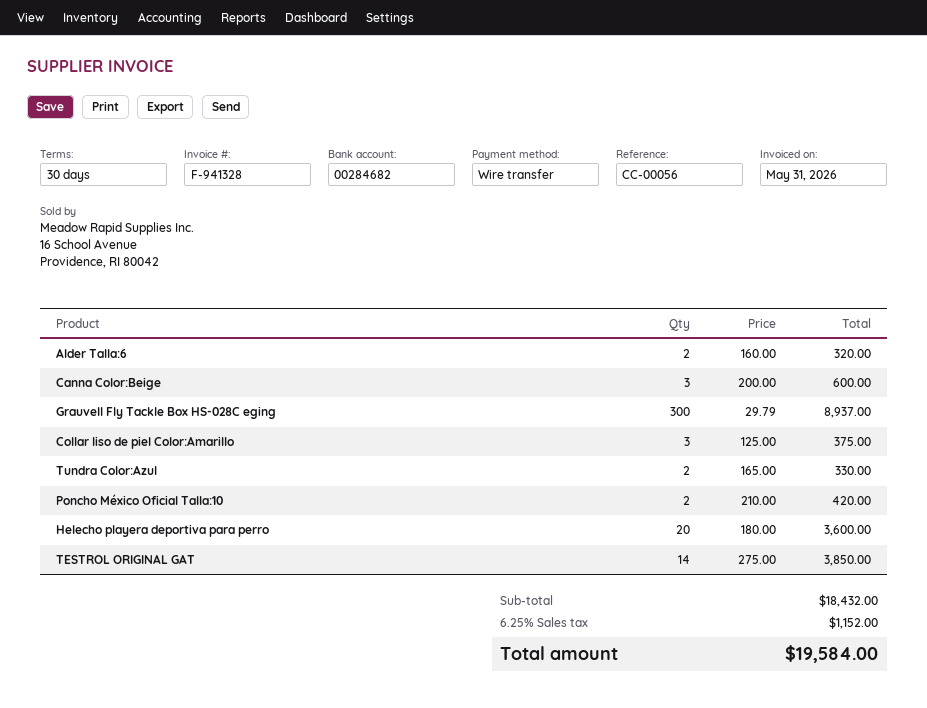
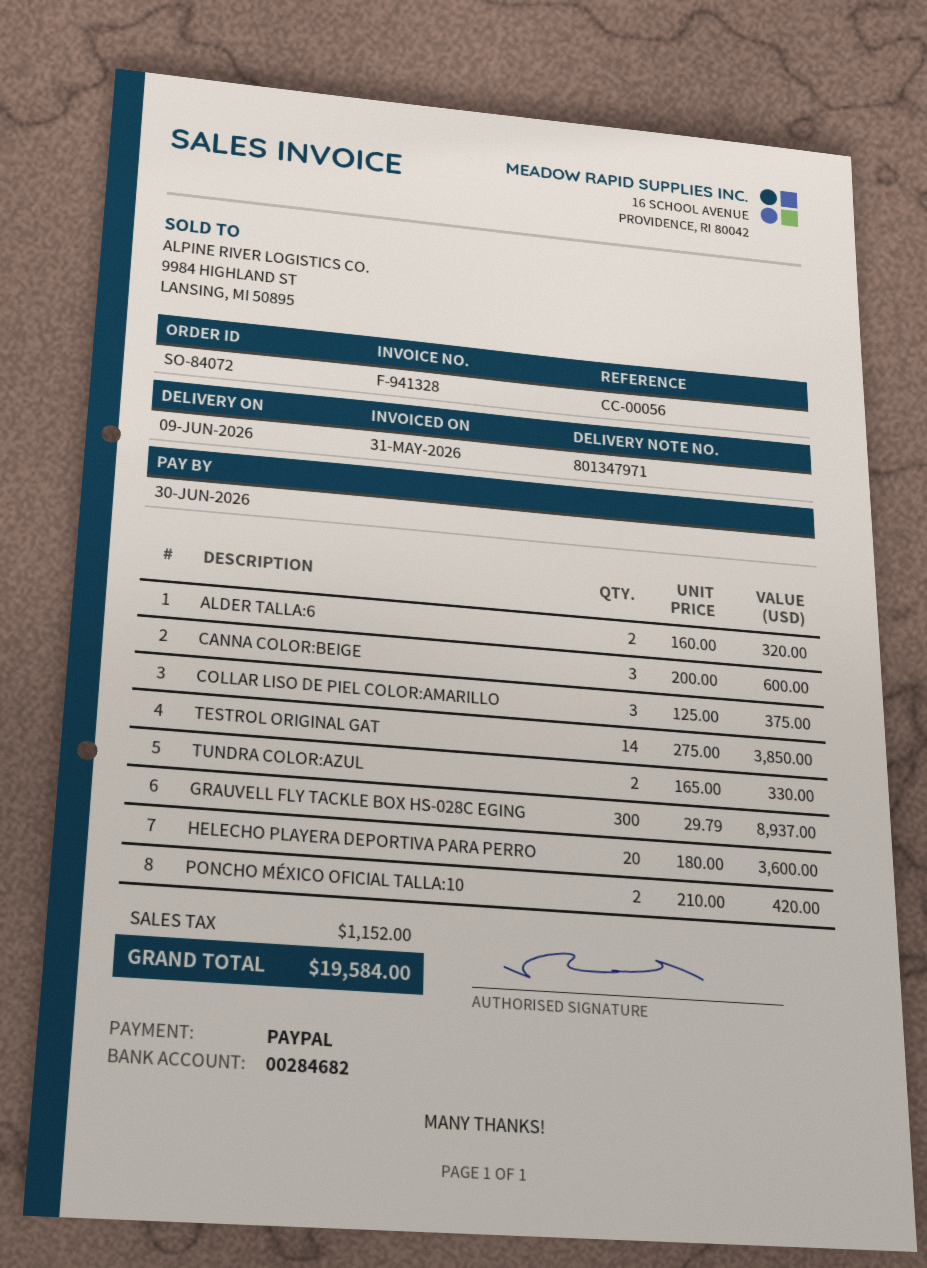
payment method: bank transfer -> PayPal

